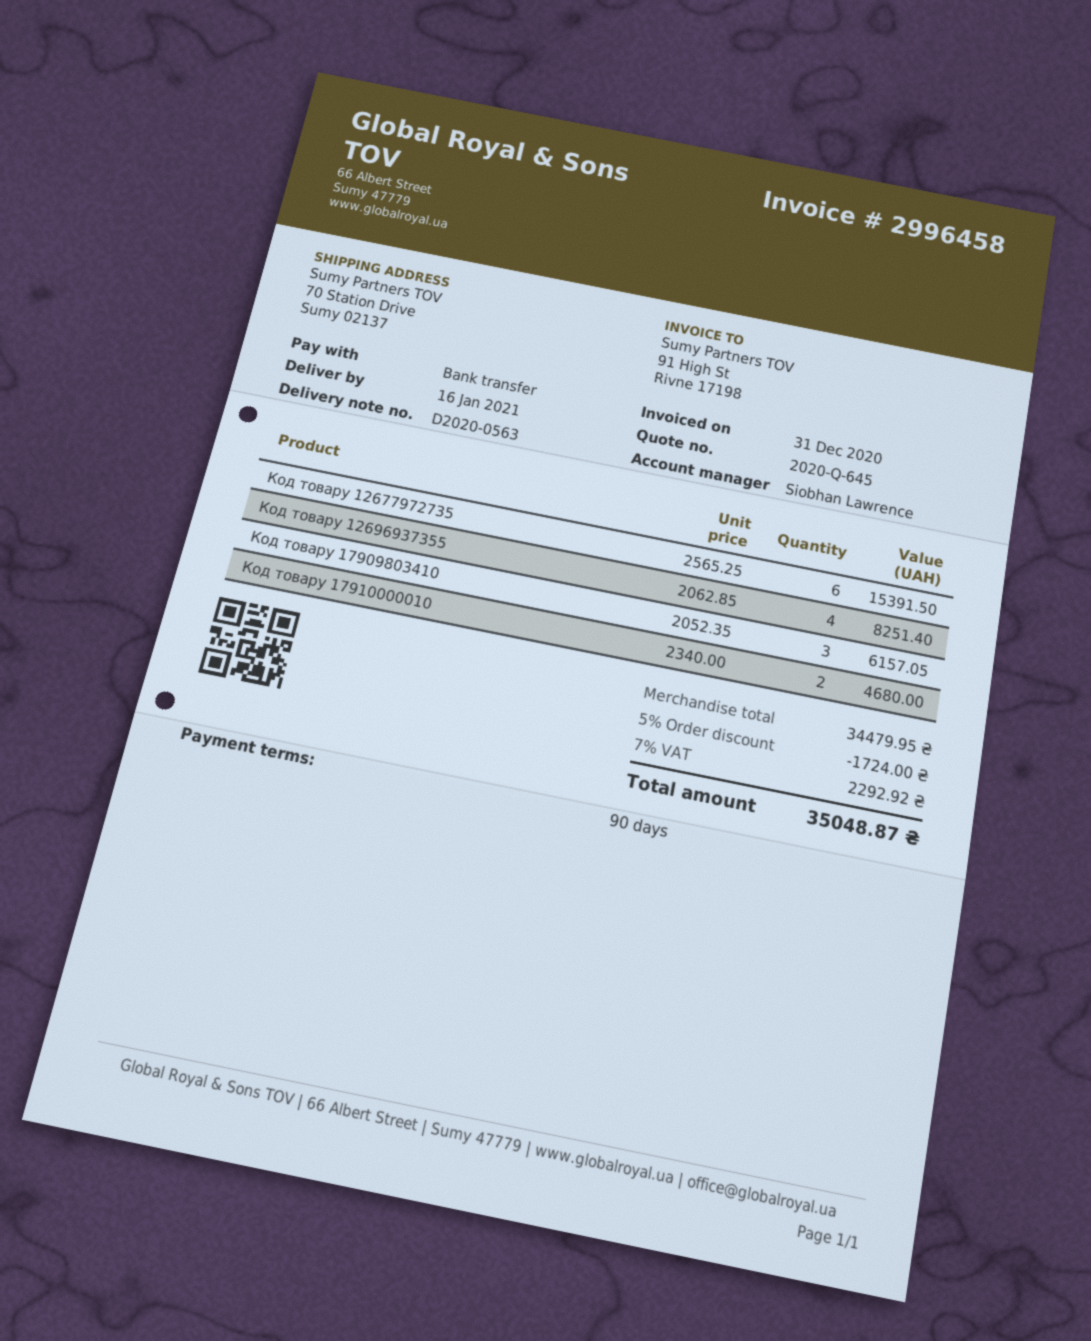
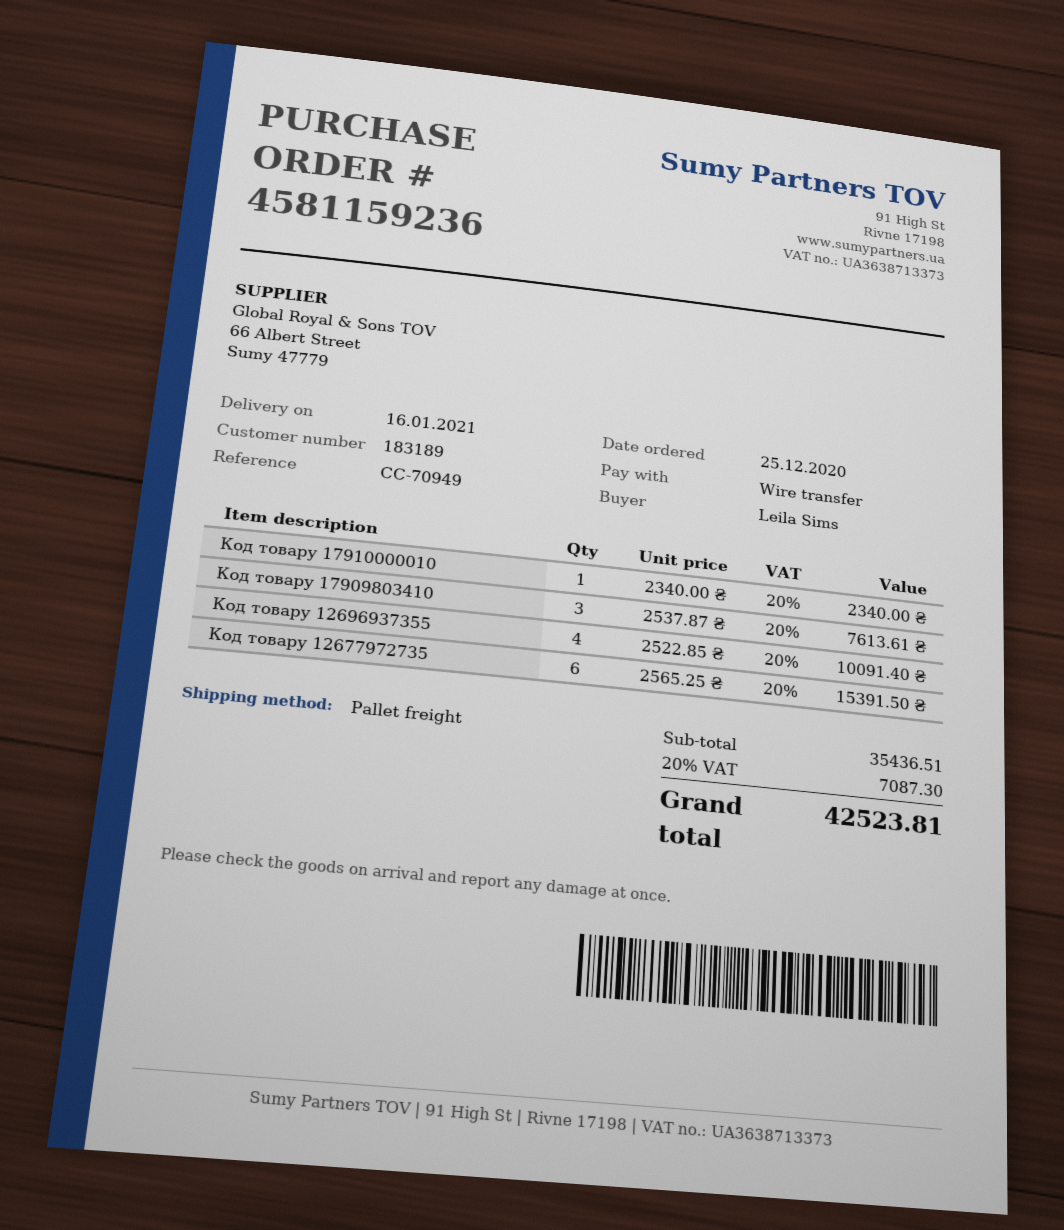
Код товару 12696937355: 4 x 2062.85 = 8251.40 -> 4 x 2522.85 = 10091.40
Код товару 17909803410: 3 x 2052.35 = 6157.05 -> 3 x 2537.87 = 7613.61
Код товару 17910000010: 2 x 2340.00 = 4680.00 -> 1 x 2340.00 = 2340.00
subtotal: 34479.95 -> 35436.51
discount: 5% = 1724.00 -> none
tax: 7% = 2292.92 -> 20% = 7087.30
total: 35048.87 -> 42523.81

